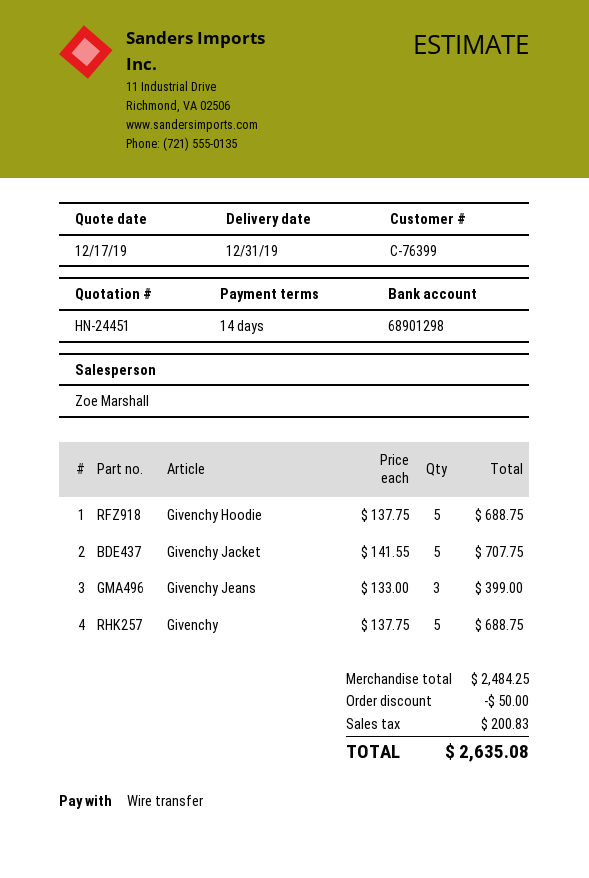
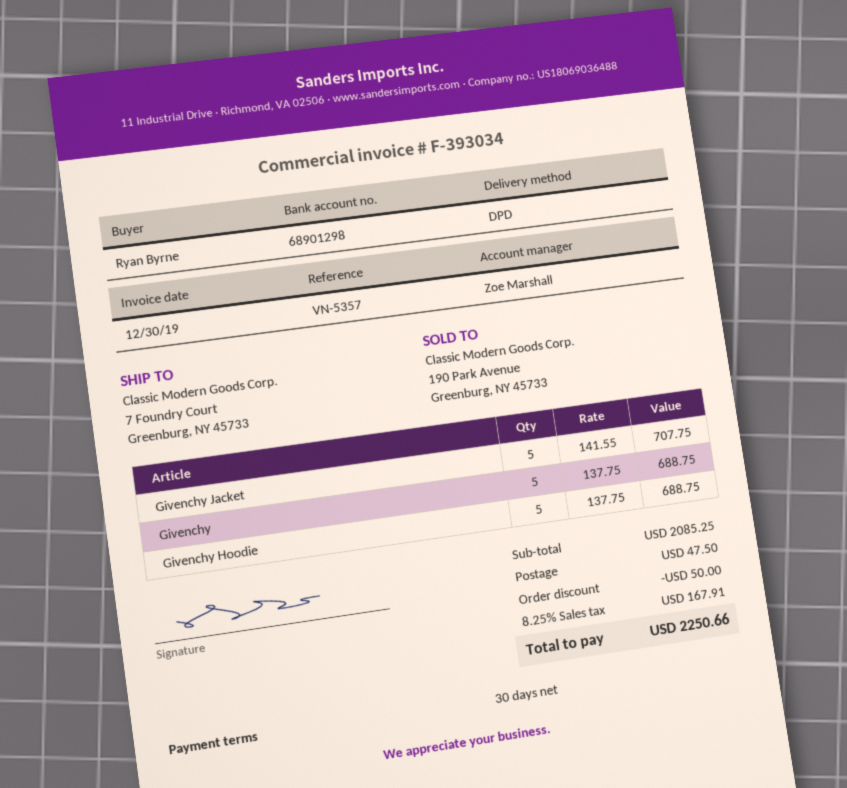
payment terms: 14 days -> 30 days
Givenchy Jeans: 3 x 133.00 = 399.00 -> none
subtotal: 2484.25 -> 2085.25
shipping: none -> 47.50
tax: 200.83 -> 167.91
total: 2635.08 -> 2250.66

